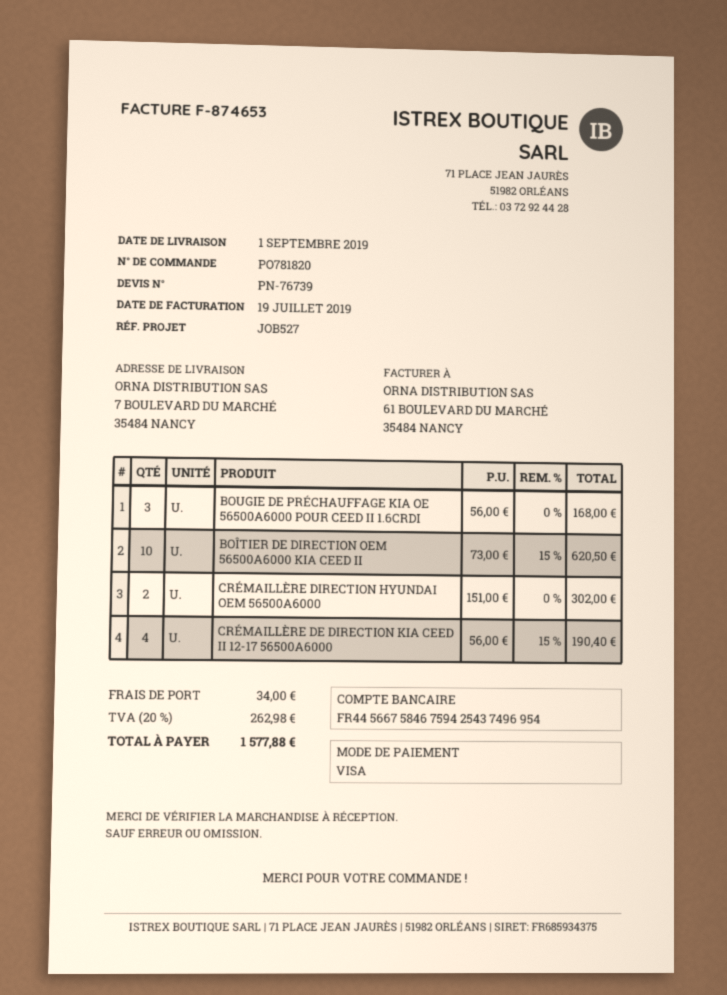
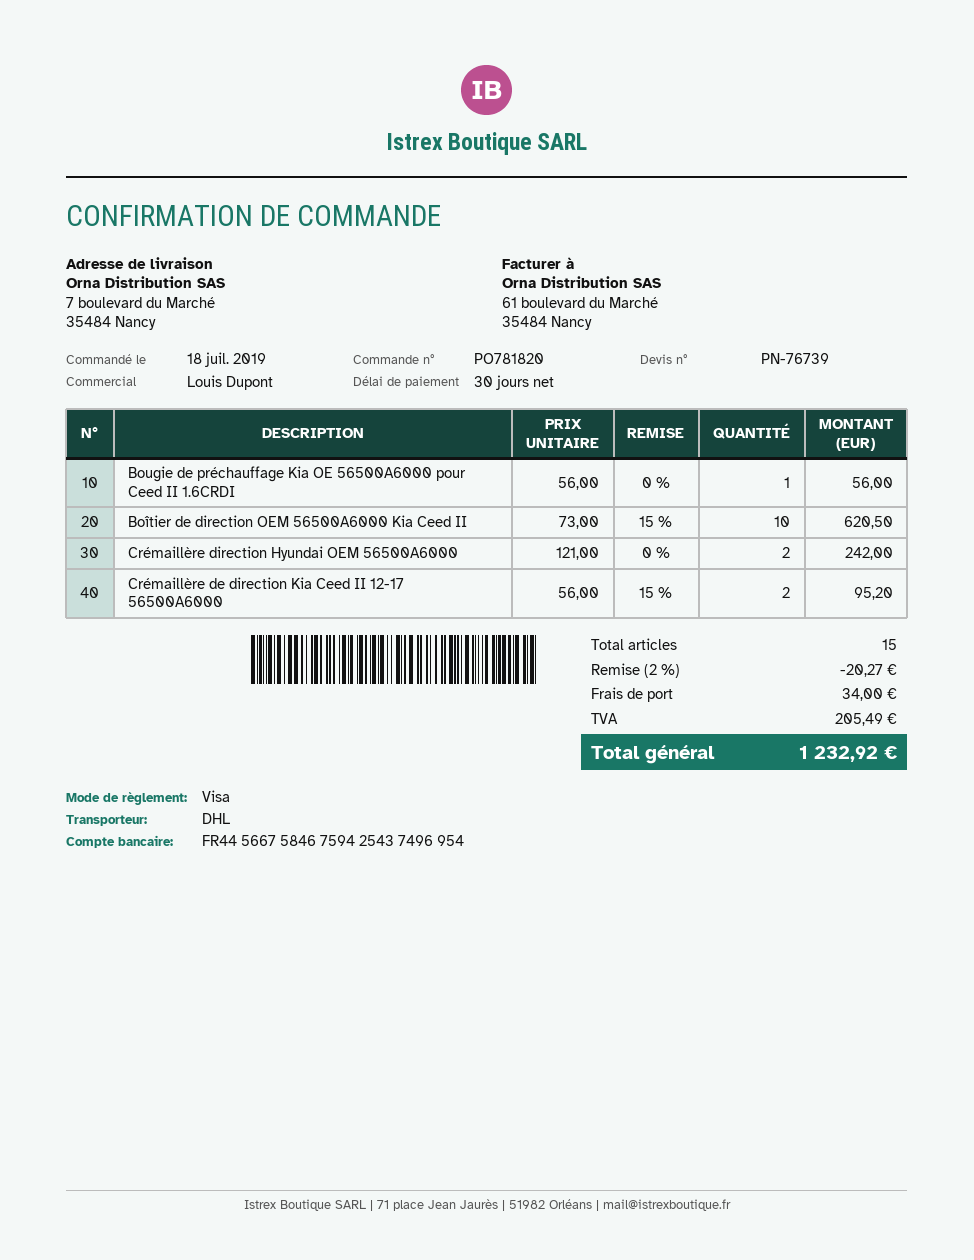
BOUGIE DE PRÉCHAUFFAGE KIA OE 56500A6000 POUR CEED II 1.6CRDI: 3 x 56.00 = 168.00 -> 1 x 56.00 = 56.00
CRÉMAILLÈRE DIRECTION HYUNDAI OEM 56500A6000: 2 x 151.00 = 302.00 -> 2 x 121.00 = 242.00
CRÉMAILLÈRE DE DIRECTION KIA CEED II 12-17 56500A6000: 4 x 56.00 - 15% = 190.40 -> 2 x 56.00 - 15% = 95.20
discount: none -> 2% = 20.27
tax: 262.98 -> 205.49
total: 1577.88 -> 1232.92

